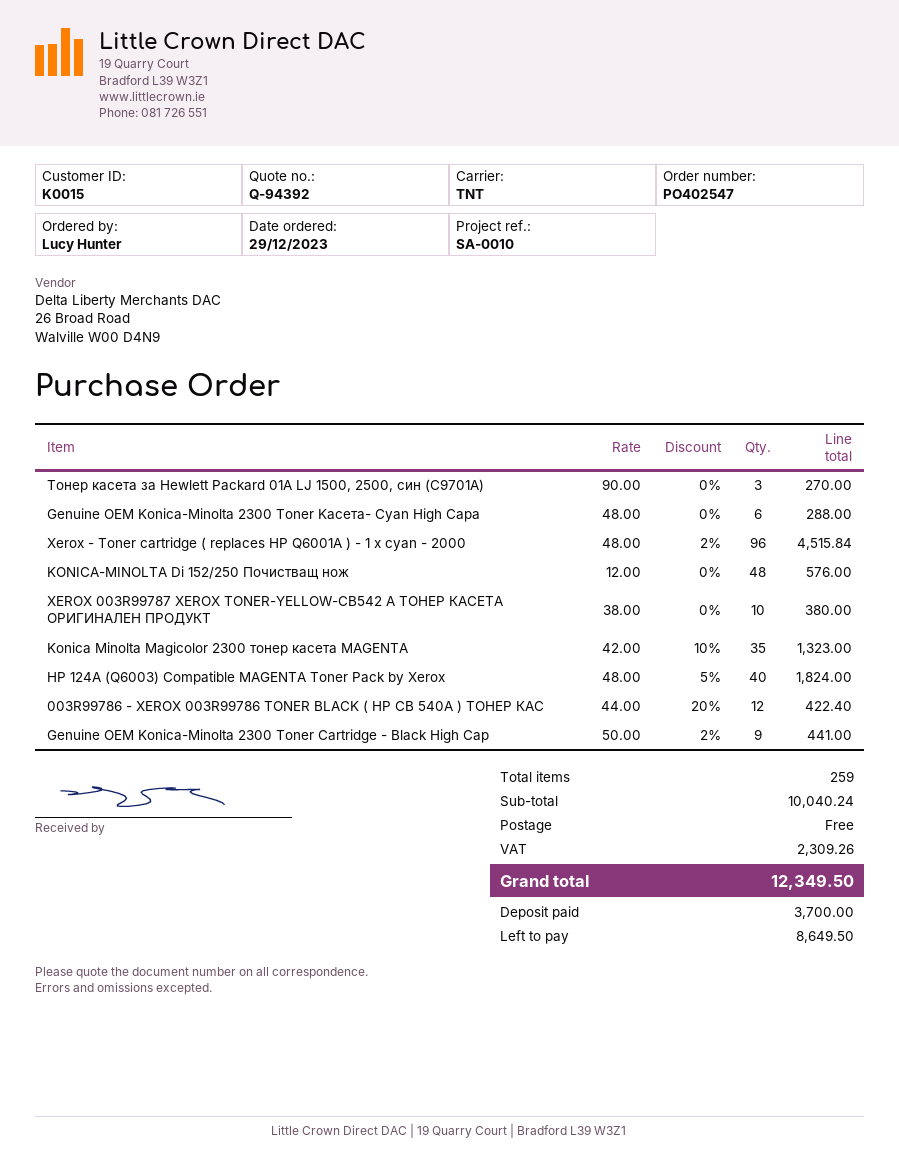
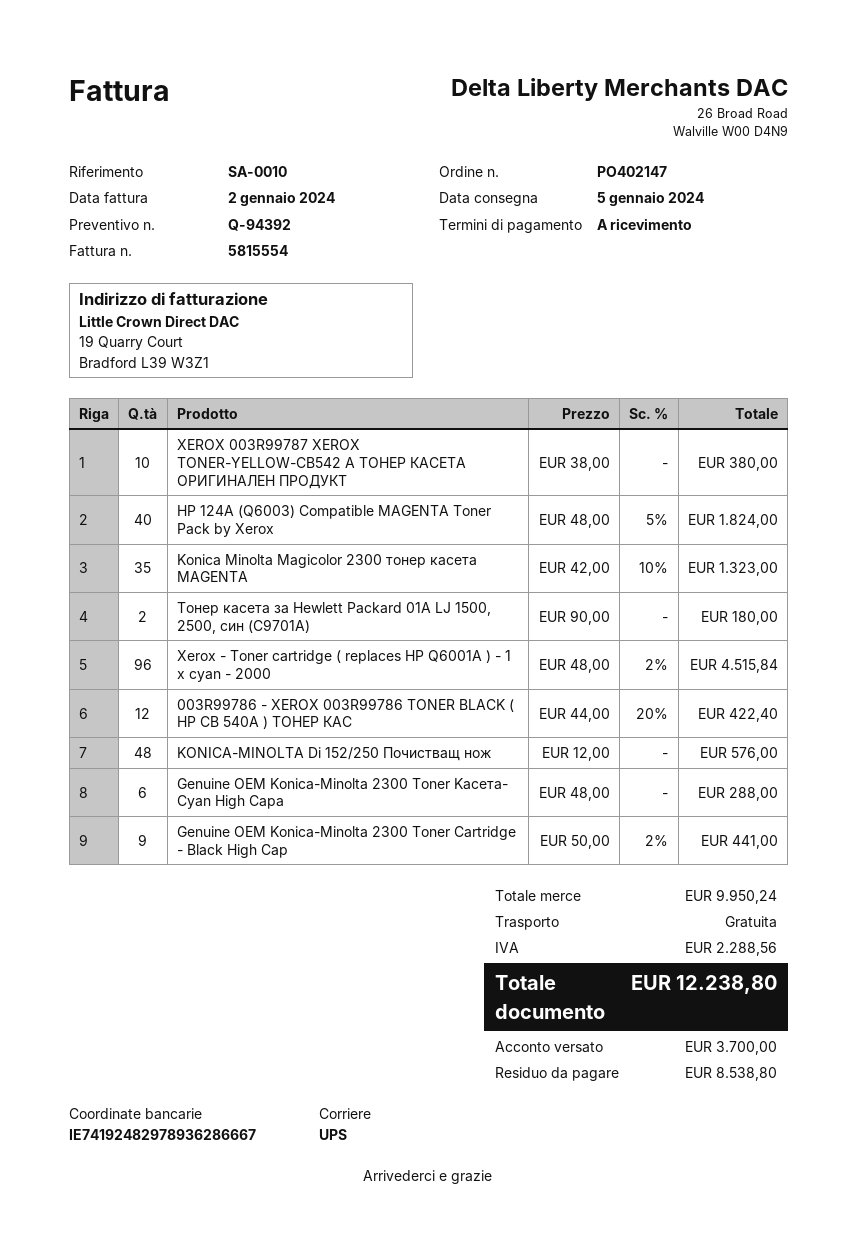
order number: PO402547 -> PO402147
shipping method: TNT -> UPS
Тонер касета за Hewlett Packard 01A LJ 1500, 2500, син (C9701A): 3 x 90.00 = 270.00 -> 2 x 90.00 = 180.00
subtotal: 10040.24 -> 9950.24
tax: 2309.26 -> 2288.56
total: 12349.50 -> 12238.80
balance: 8649.50 -> 8538.80

